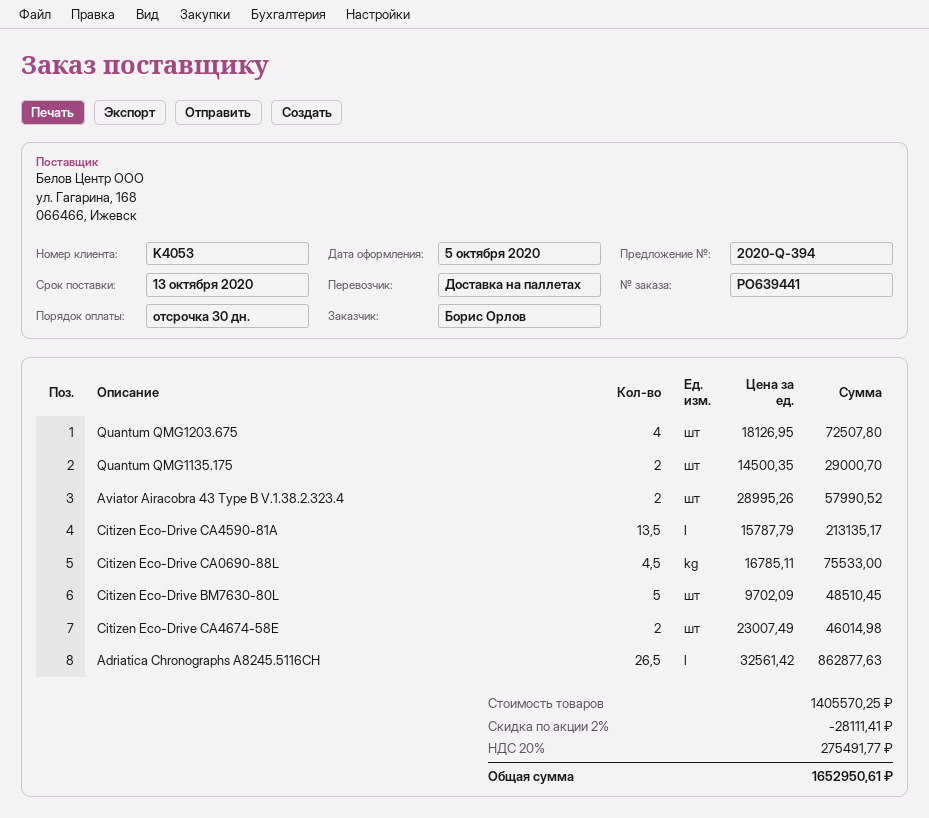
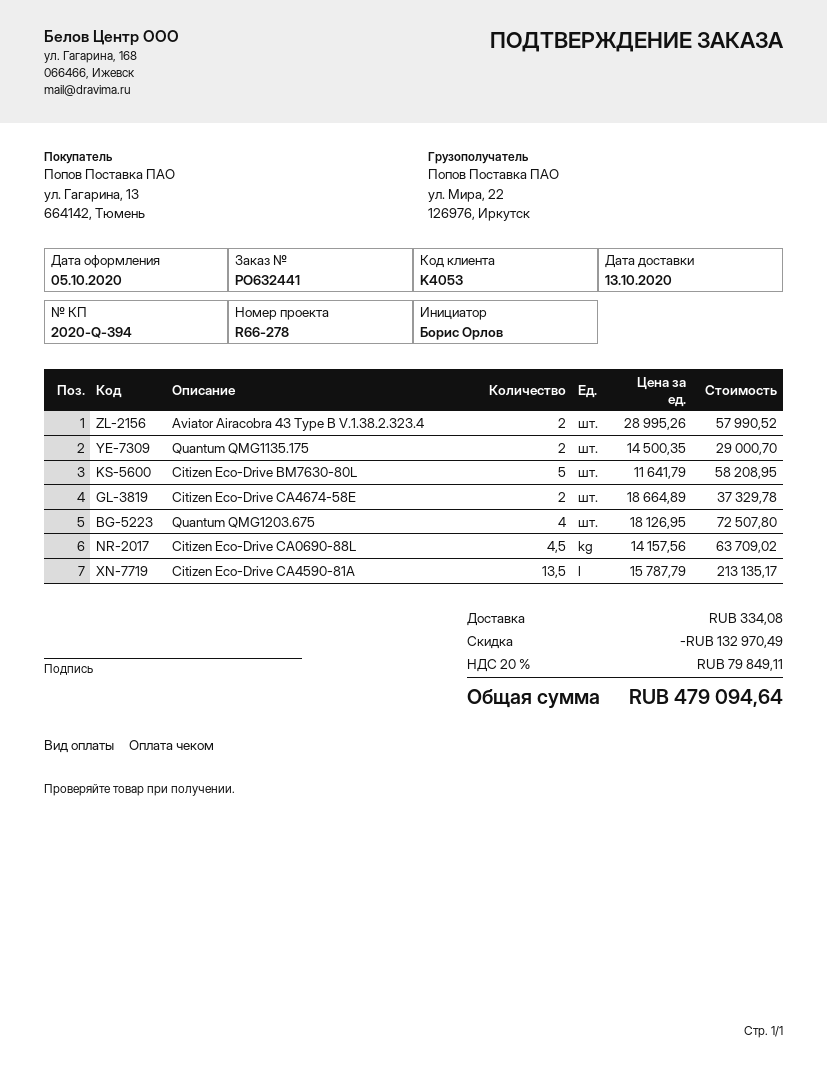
order number: PO639441 -> PO632441
Citizen Eco-Drive CA0690-88L: 4.5 x 16785.11 = 75533.00 -> 4.5 x 14157.56 = 63709.02
Citizen Eco-Drive BM7630-80L: 5 x 9702.09 = 48510.45 -> 5 x 11641.79 = 58208.95
Citizen Eco-Drive CA4674-58E: 2 x 23007.49 = 46014.98 -> 2 x 18664.89 = 37329.78
Adriatica Chronographs A8245.5116CH: 26.5 x 32561.42 = 862877.63 -> none
discount: 28111.41 -> 132970.49
shipping: none -> 334.08
tax: 20% = 275491.77 -> 20% = 79849.11
total: 1652950.61 -> 479094.64

